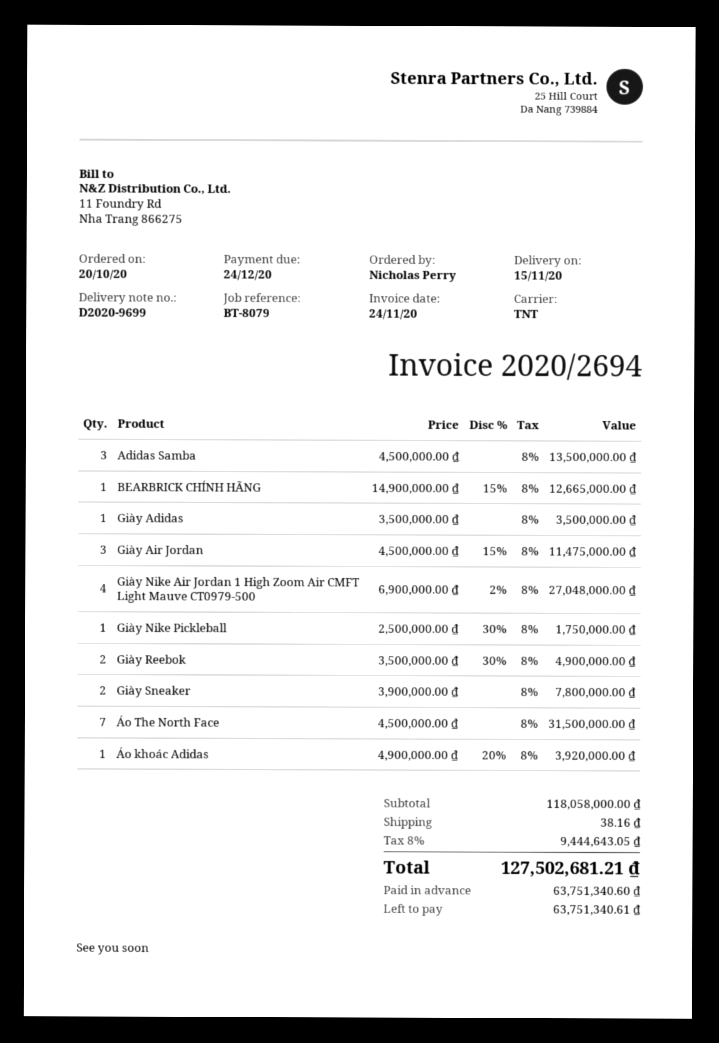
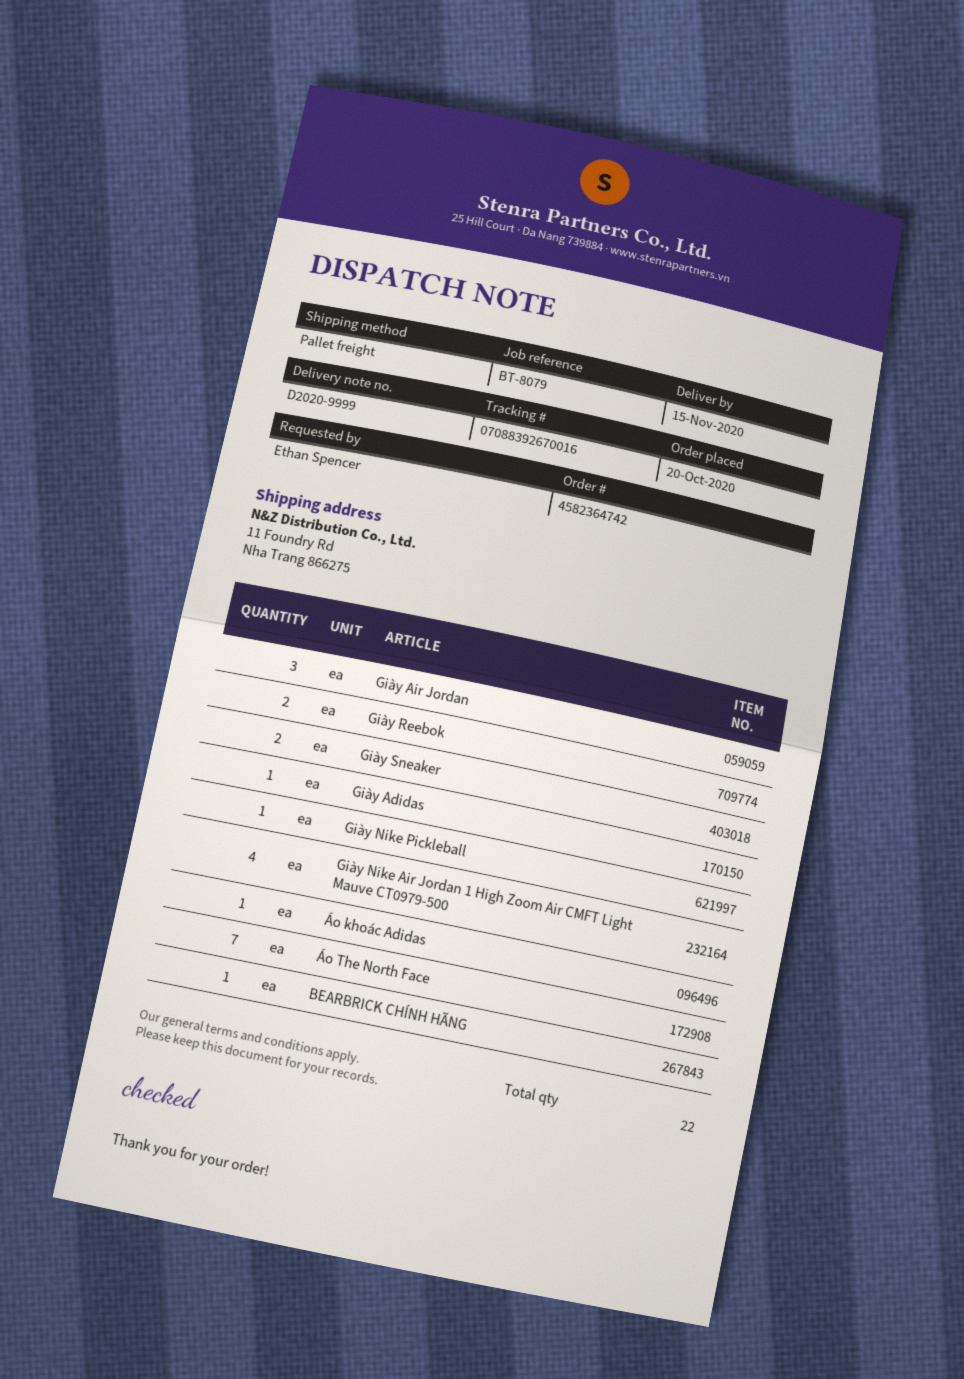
delivery note number: D2020-9699 -> D2020-9999
ordered by: Nicholas Perry -> Ethan Spencer
shipping method: TNT -> pallet freight
Adidas Samba: 3 -> none

